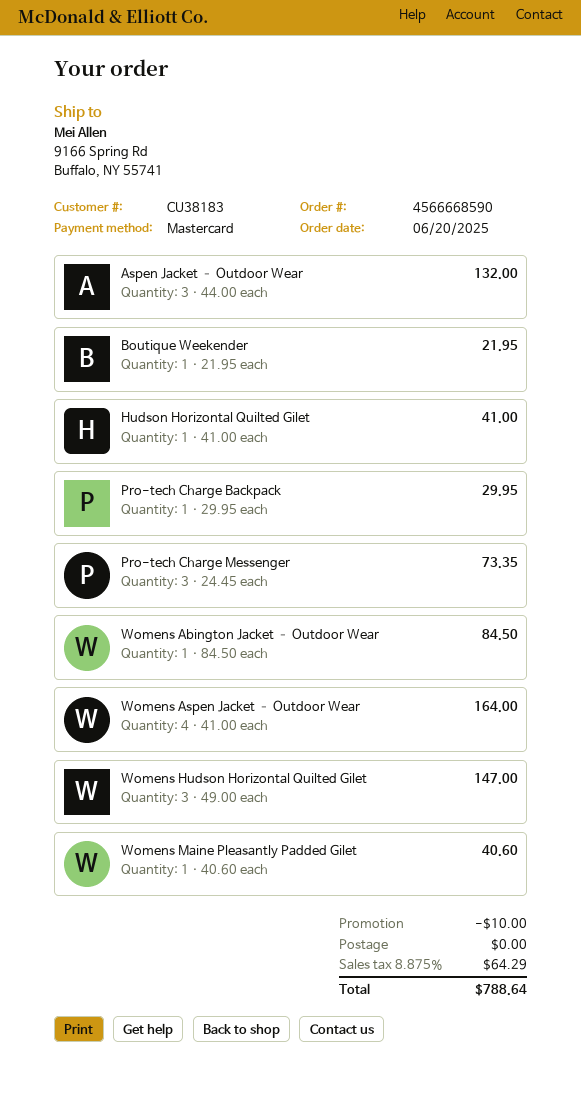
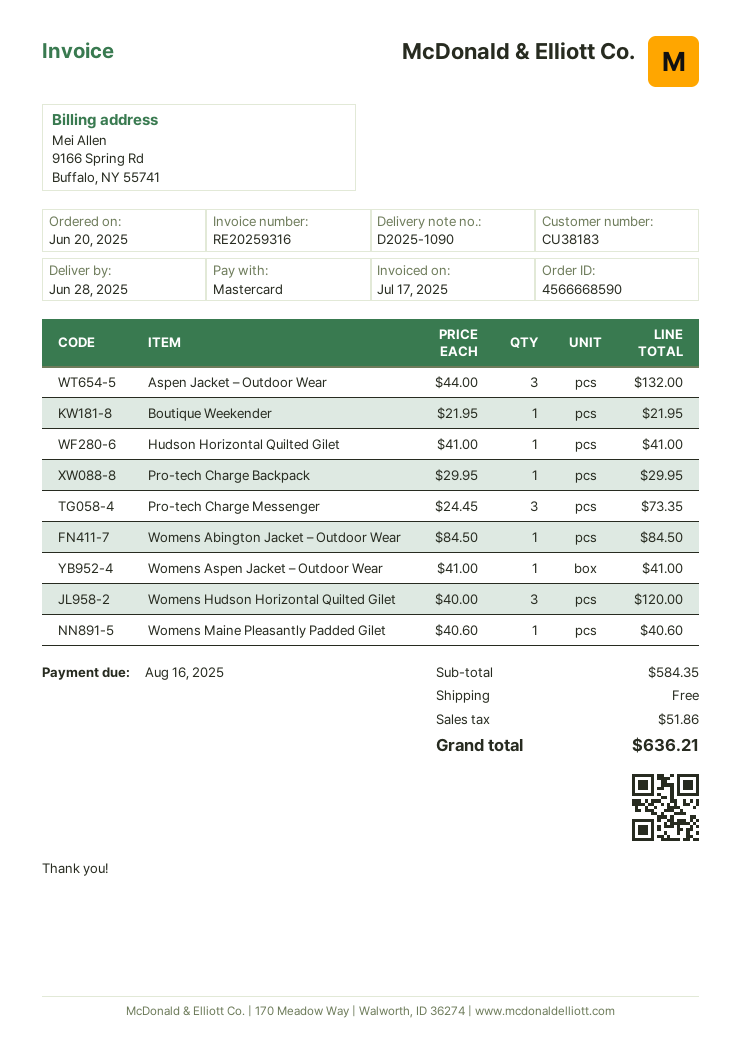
Womens Aspen Jacket – Outdoor Wear: 4 x 41.00 = 164.00 -> 1 x 41.00 = 41.00
Womens Hudson Horizontal Quilted Gilet: 3 x 49.00 = 147.00 -> 3 x 40.00 = 120.00
discount: 10.00 -> none
tax: 64.29 -> 51.86
total: 788.64 -> 636.21

